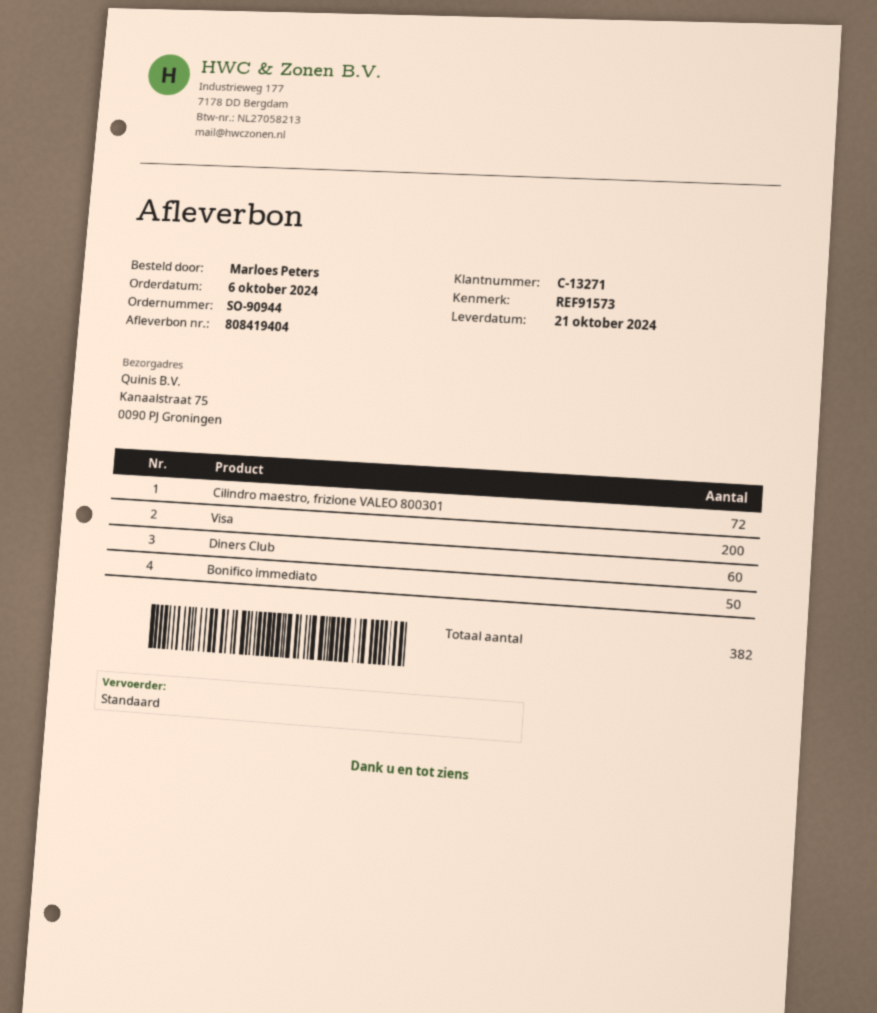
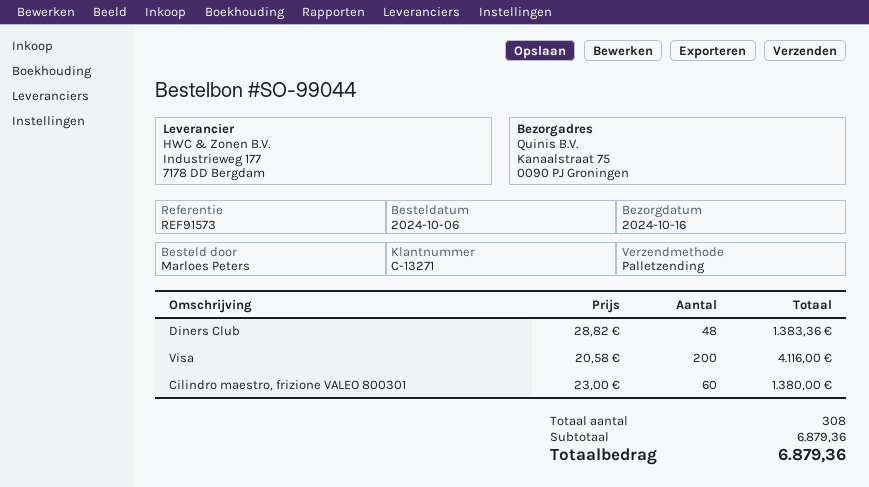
order number: SO-90944 -> SO-99044
delivery date: 2024-10-21 -> 2024-10-16
shipping method: standard -> pallet freight
Cilindro maestro, frizione VALEO 800301: 72 -> 60
Diners Club: 60 -> 48
Bonifico immediato: 50 -> none
total quantity: 382 -> 308

